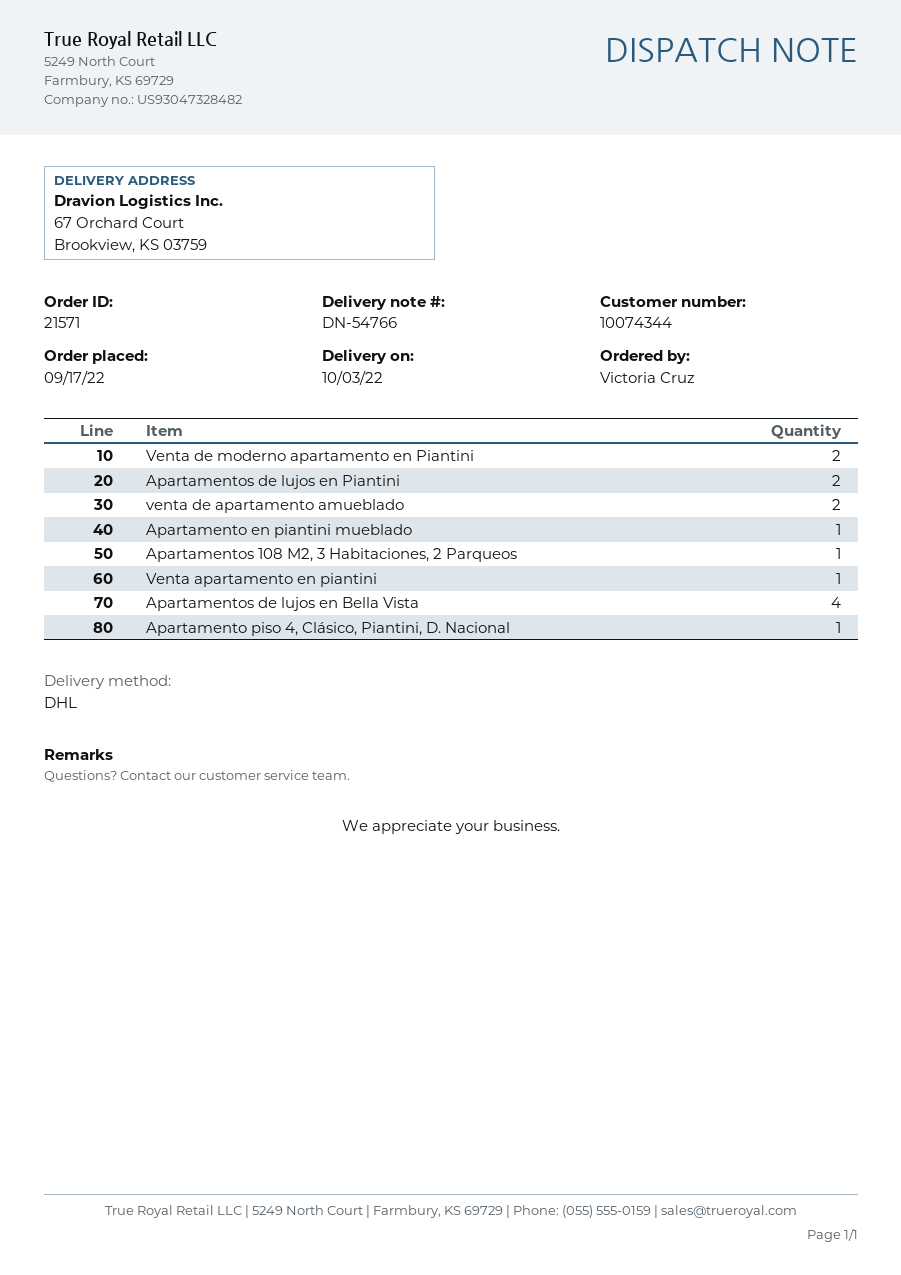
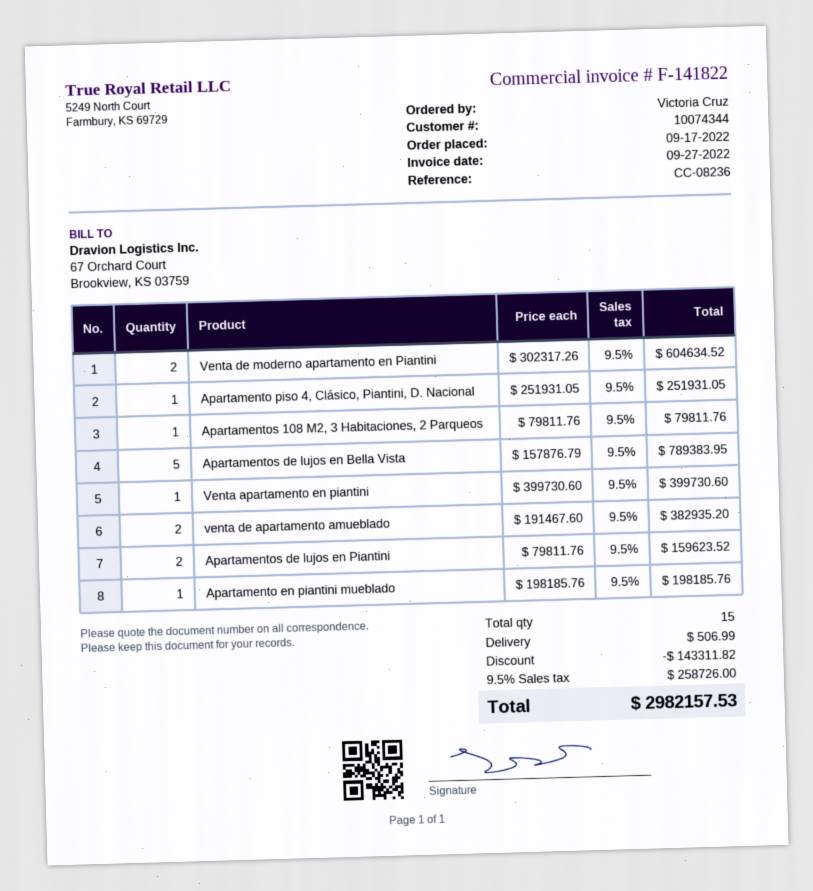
Apartamentos de lujos en Bella Vista: 4 -> 5

